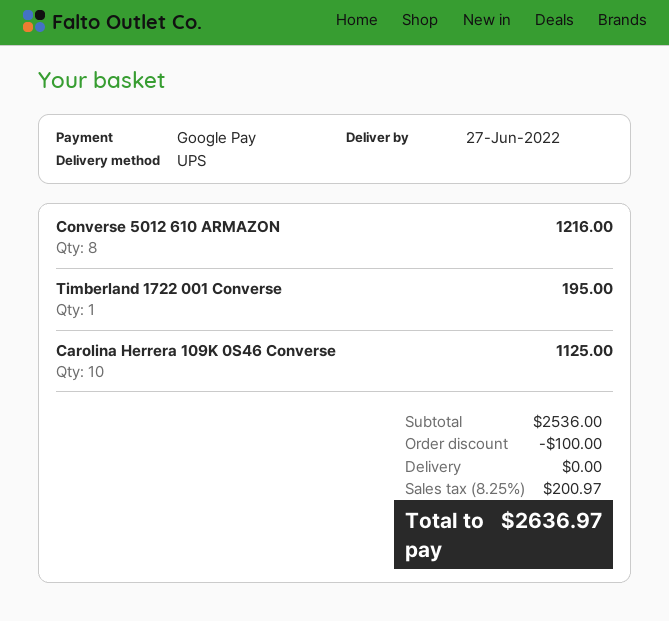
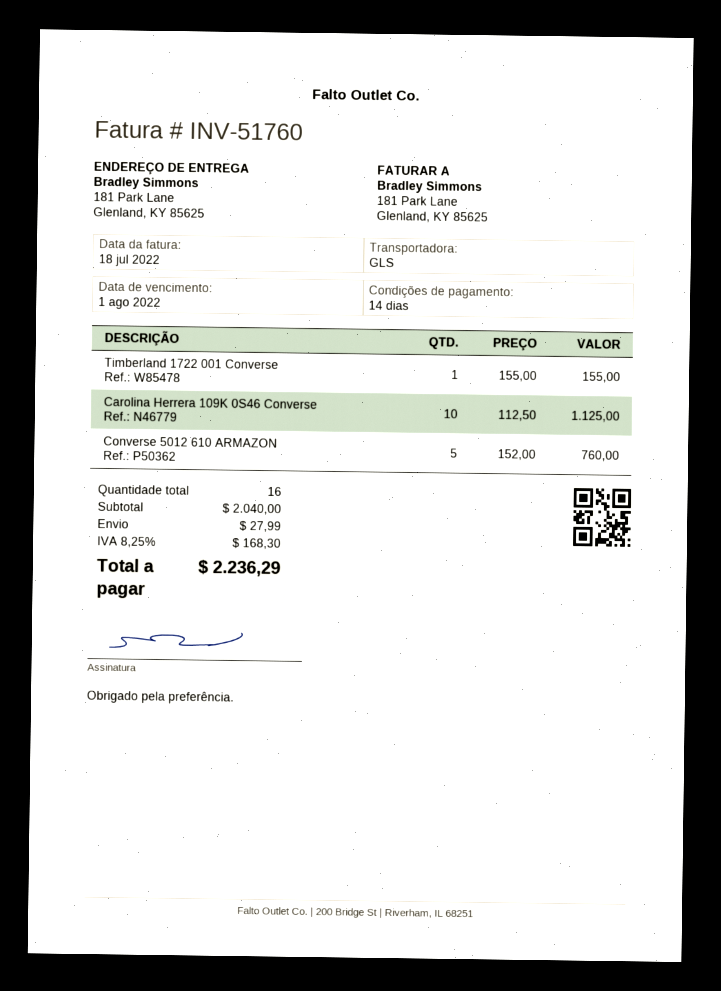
shipping method: UPS -> GLS
Converse 5012 610 ARMAZON: 8 for 1216.00 -> 5 for 760.00
Timberland 1722 001 Converse: 1 for 195.00 -> 1 for 155.00
subtotal: 2536.00 -> 2040.00
discount: 100.00 -> none
shipping: 0.00 -> 27.99
tax: 8.25% = 200.97 -> 8.25% = 168.30
total: 2636.97 -> 2236.29

